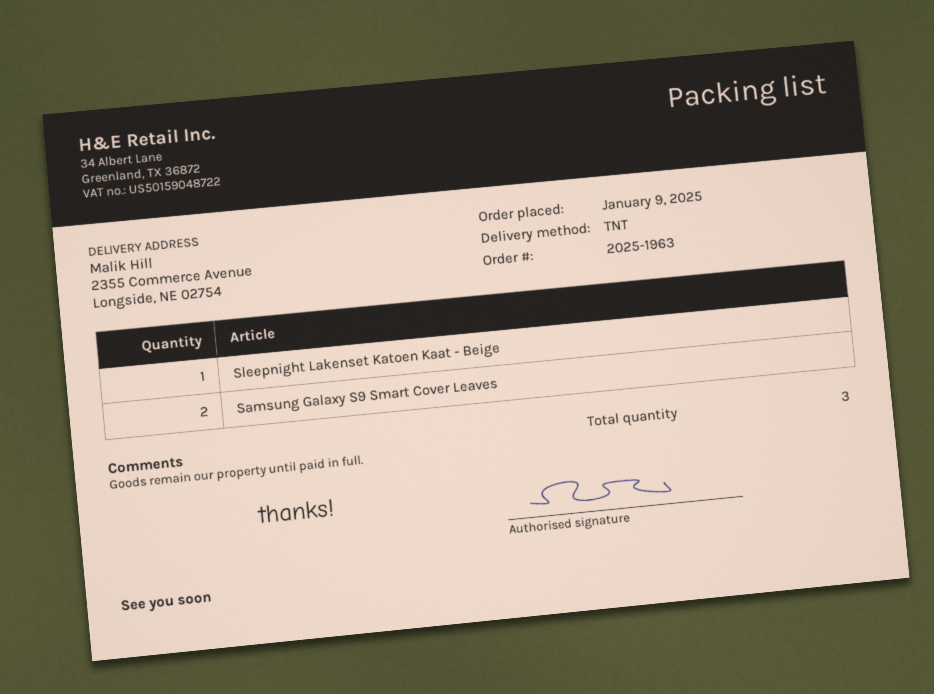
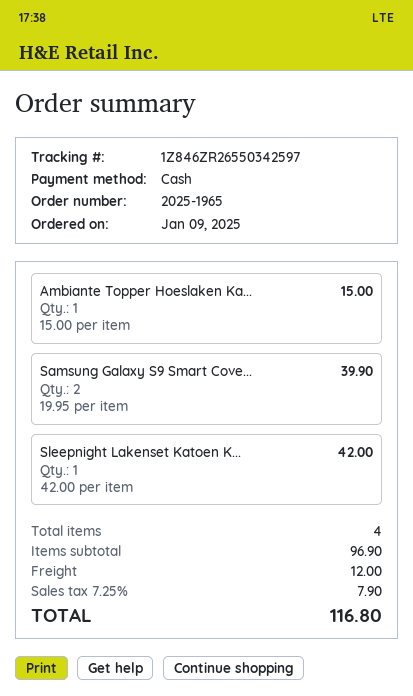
order number: 2025-1963 -> 2025-1965
Ambiante Topper Hoeslaken Ka...: none -> 1
total quantity: 3 -> 4

